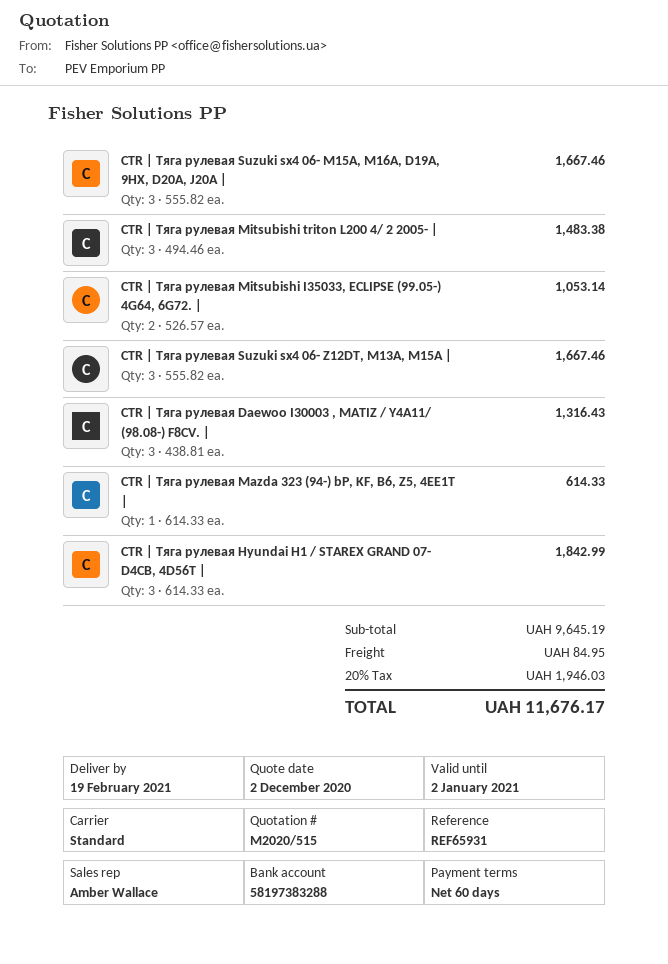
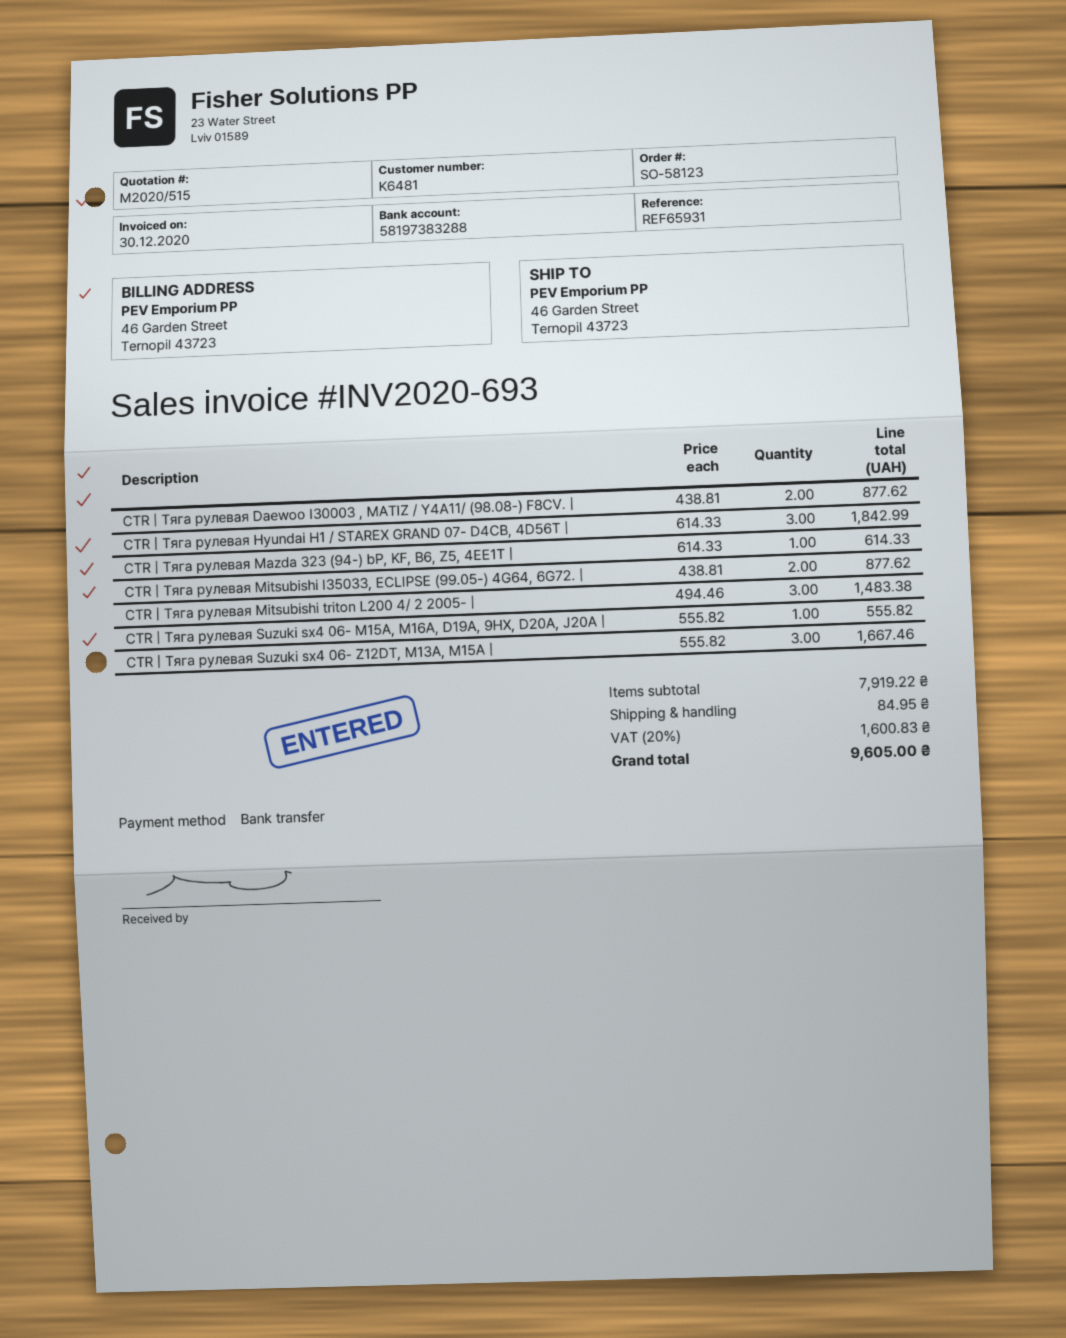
CTR | Тяга рулевая Suzuki sx4 06- M15A, M16A, D19A, 9HX, D20A, J20A |: 3 x 555.82 = 1667.46 -> 1 x 555.82 = 555.82
CTR | Тяга рулевая Mitsubishi I35033, ECLIPSE (99.05-) 4G64, 6G72. |: 2 x 526.57 = 1053.14 -> 2 x 438.81 = 877.62
CTR | Тяга рулевая Daewoo I30003 , MATIZ / Y4A11/ (98.08-) F8CV. |: 3 x 438.81 = 1316.43 -> 2 x 438.81 = 877.62
subtotal: 9645.19 -> 7919.22
tax: 20% = 1946.03 -> 20% = 1600.83
total: 11676.17 -> 9605.00

